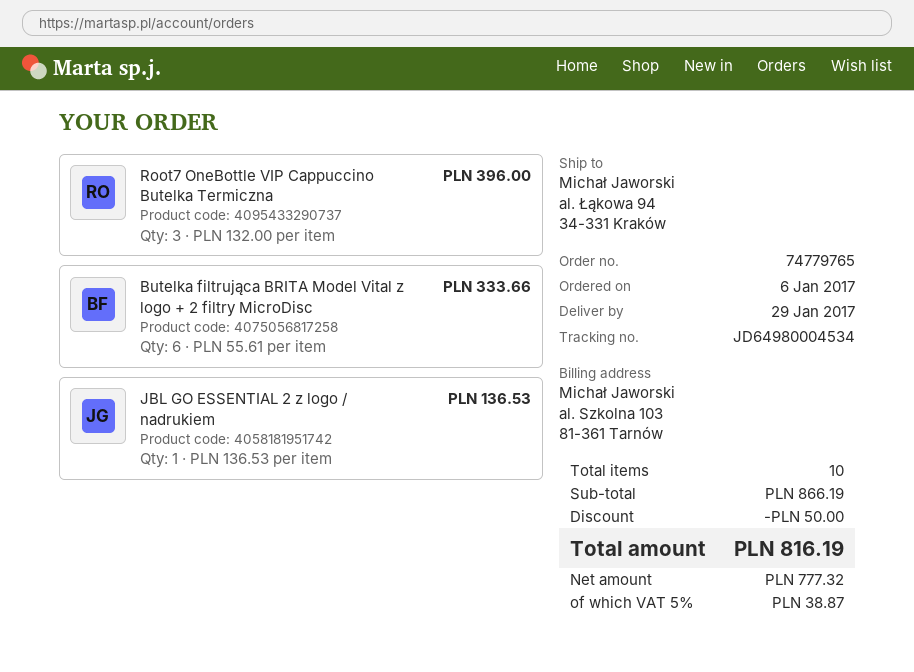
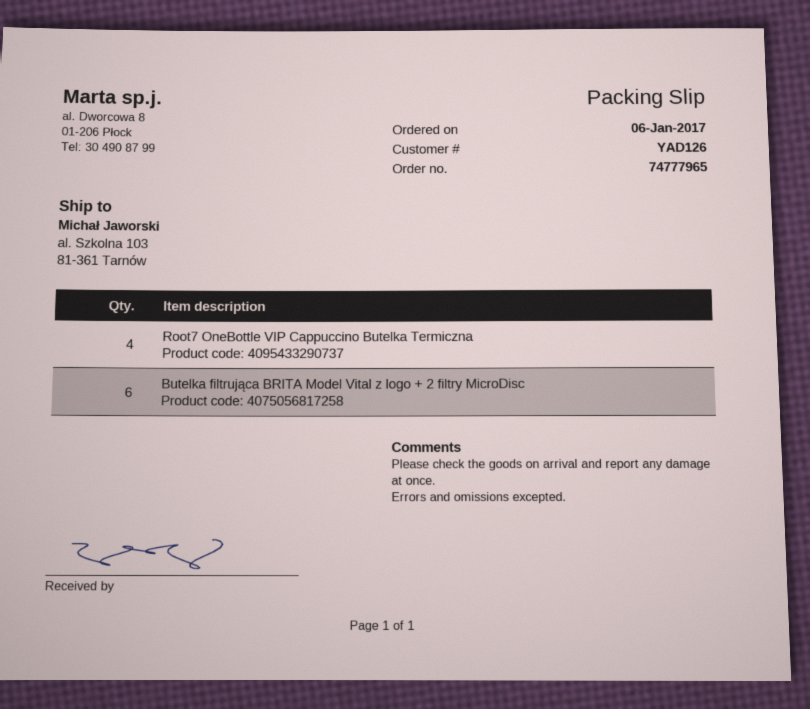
order number: 74779765 -> 74777965
ship to: al. Łąkowa 94, 34-331 Kraków -> al. Szkolna 103, 81-361 Tarnów
Root7 OneBottle VIP Cappuccino Butelka Termiczna: 3 -> 4
JBL GO ESSENTIAL 2 z logo / nadrukiem: 1 -> none

